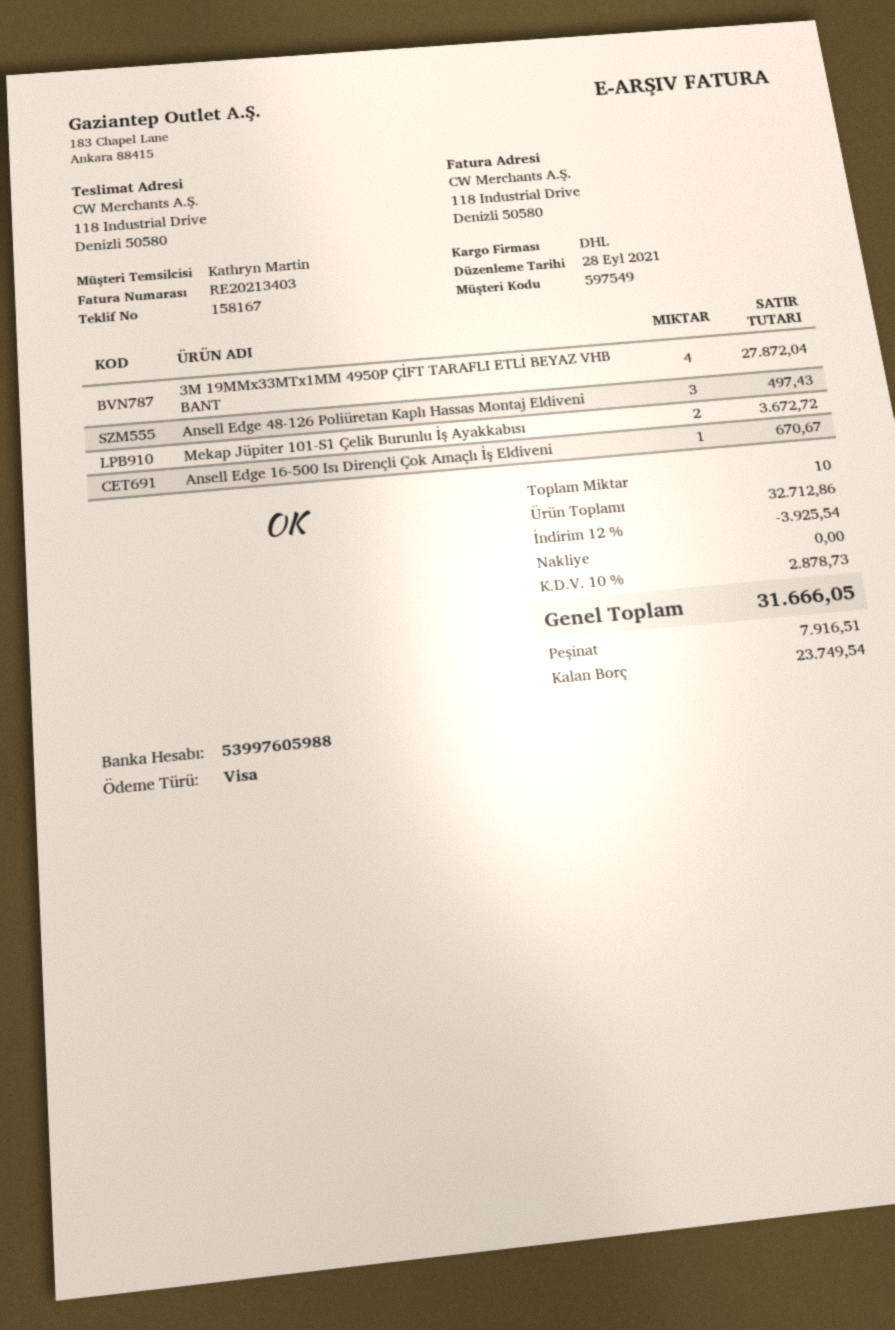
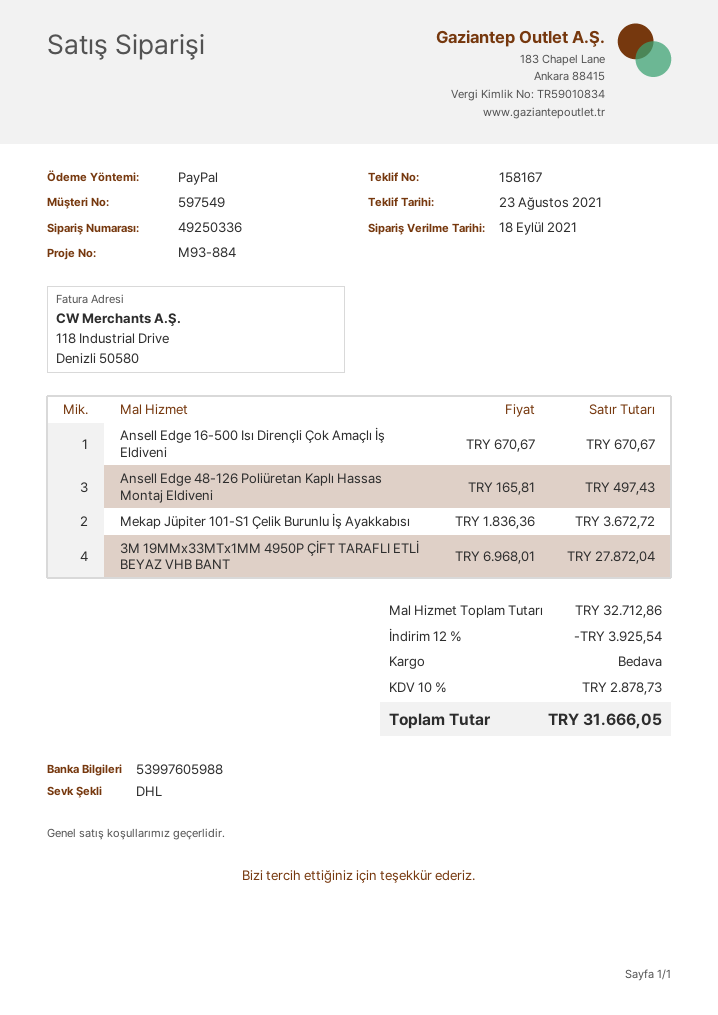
payment method: Visa -> PayPal

